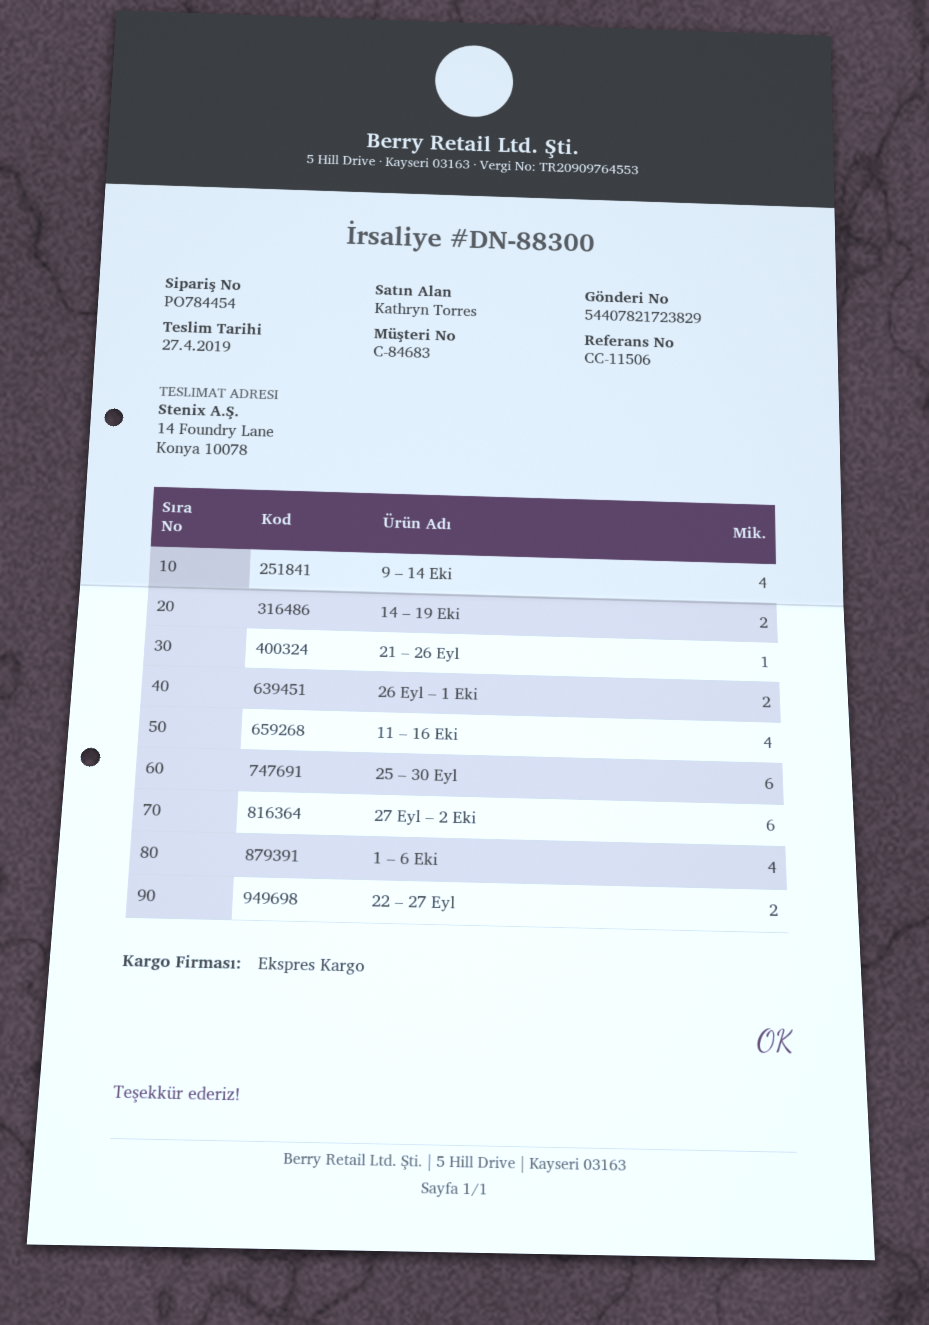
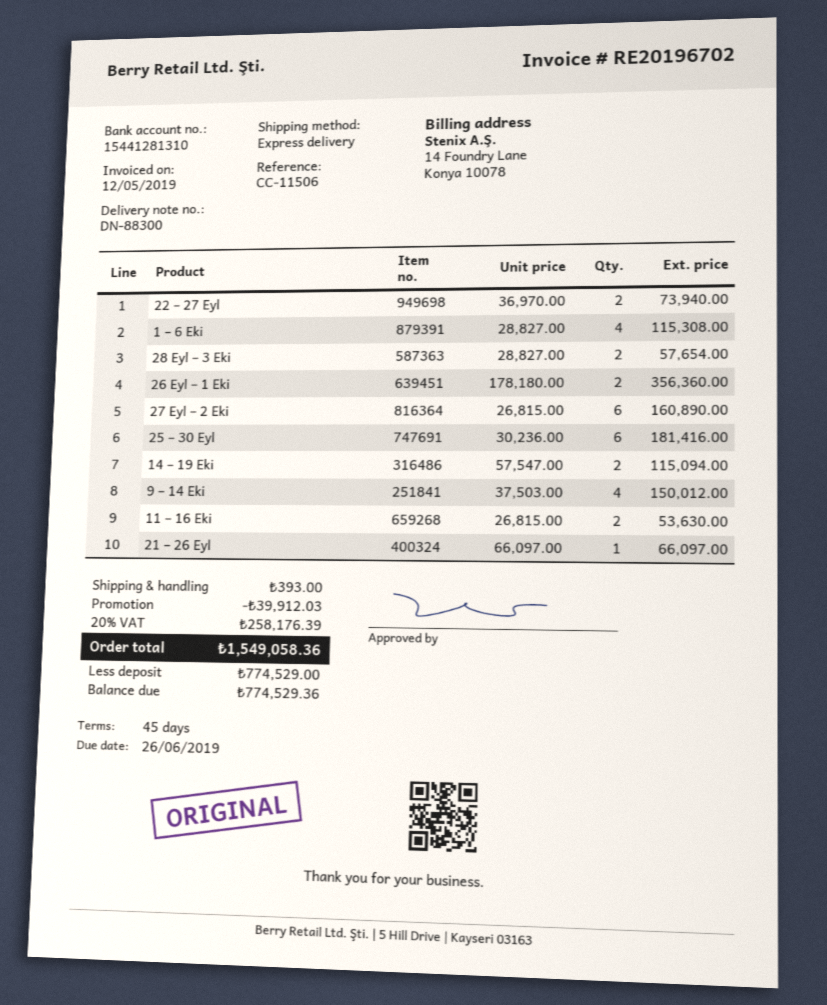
11 – 16 Eki: 4 -> 2
28 Eyl – 3 Eki: none -> 2

